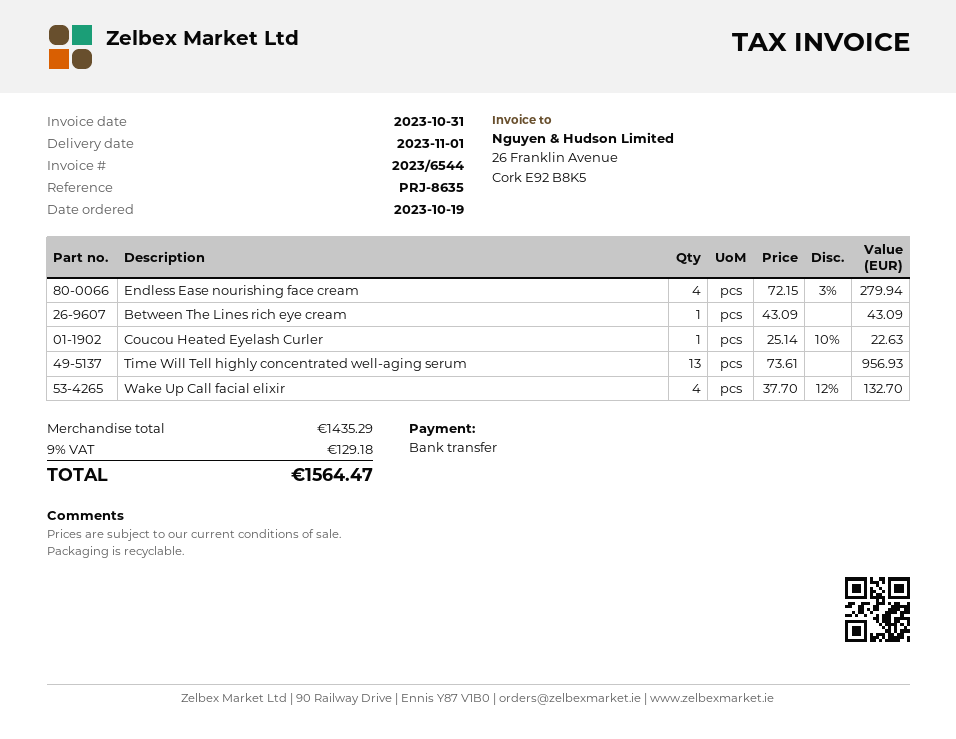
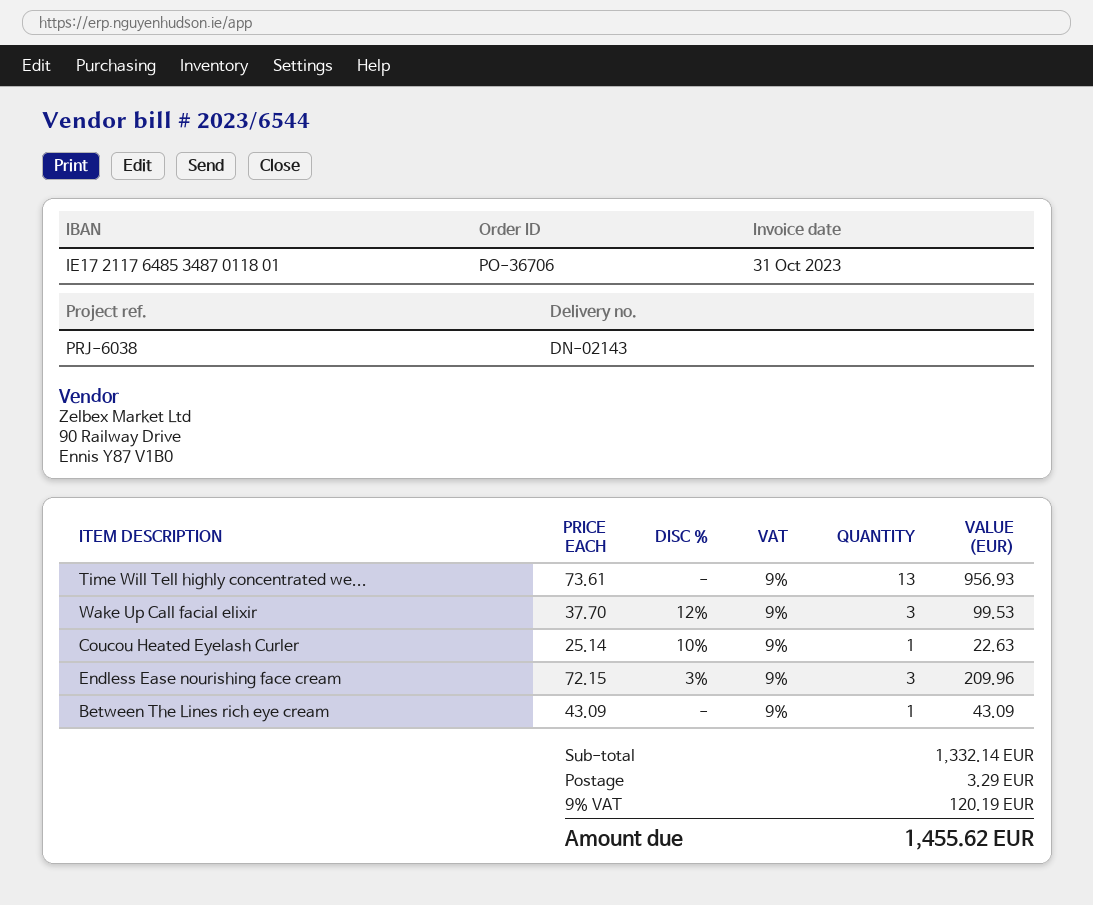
reference: PRJ-8635 -> PRJ-6038
Endless Ease nourishing face cream: 4 x 72.15 - 3% = 279.94 -> 3 x 72.15 - 3% = 209.96
Wake Up Call facial elixir: 4 x 37.70 - 12% = 132.70 -> 3 x 37.70 - 12% = 99.53
subtotal: 1435.29 -> 1332.14
shipping: none -> 3.29
tax: 9% = 129.18 -> 9% = 120.19
total: 1564.47 -> 1455.62

